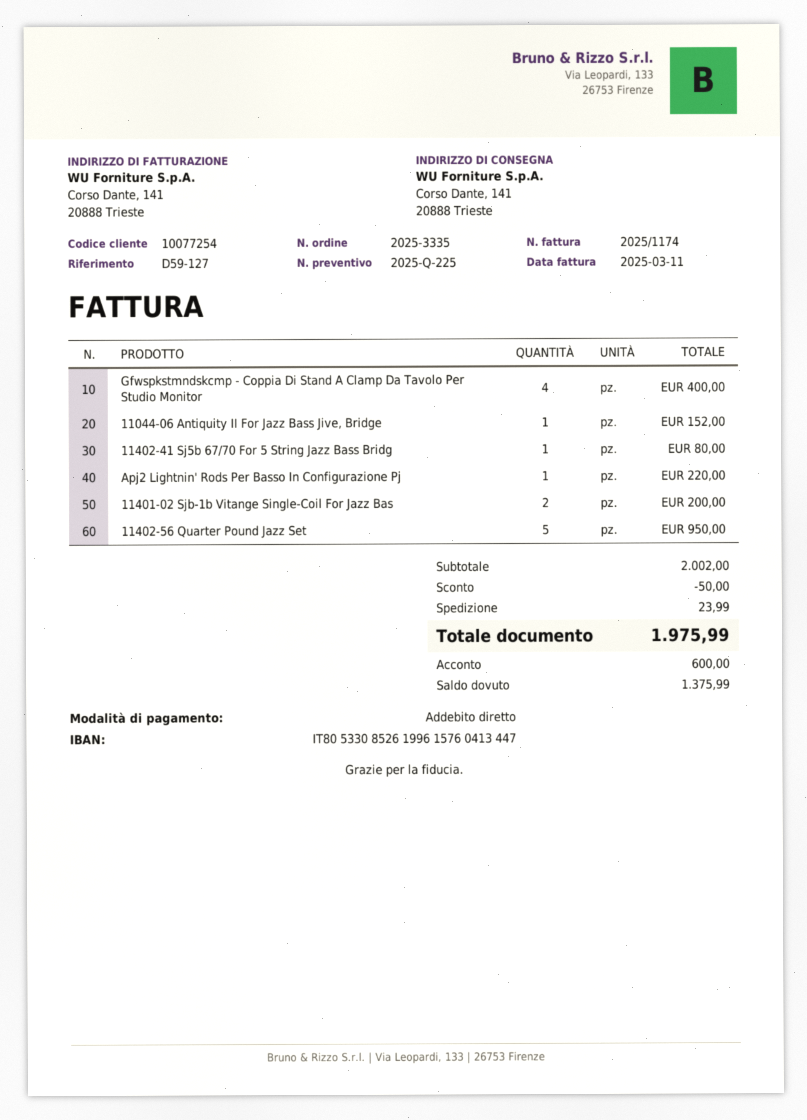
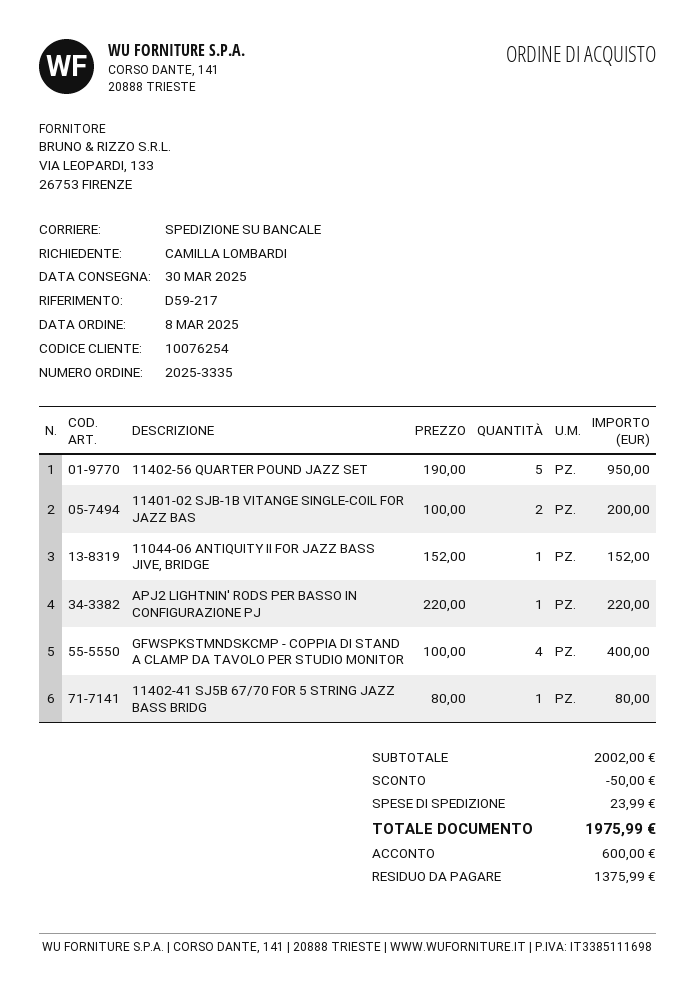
customer number: 10077254 -> 10076254
reference: D59-127 -> D59-217

